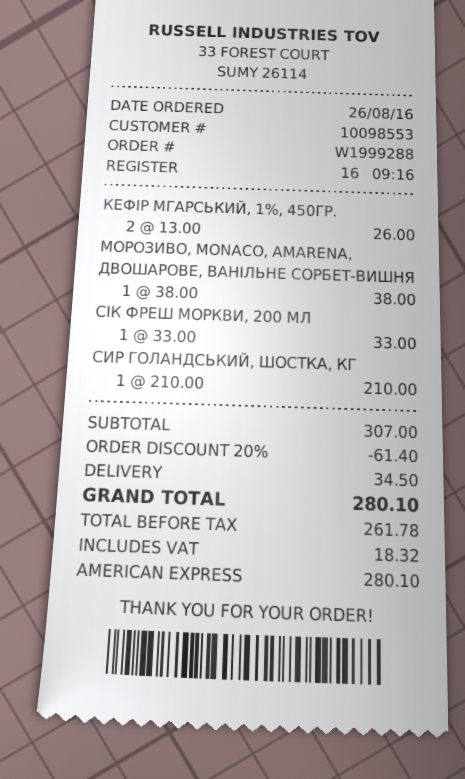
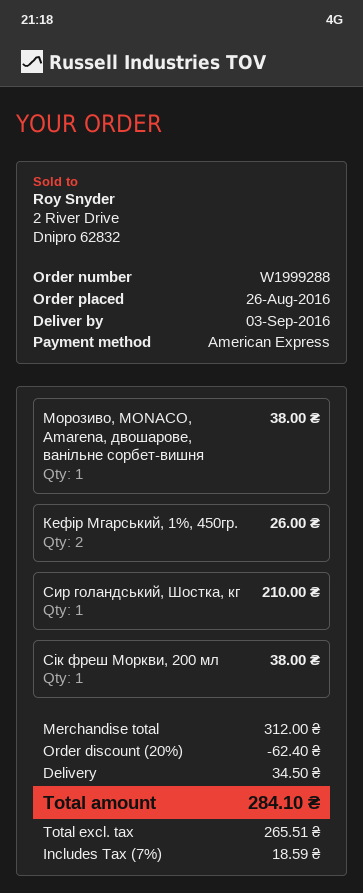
СІК ФРЕШ МОРКВИ, 200 МЛ: 1 for 33.00 -> 1 for 38.00
subtotal: 307.00 -> 312.00
discount: 20% = 61.40 -> 20% = 62.40
net: 261.78 -> 265.51
tax: 18.32 -> 18.59
total: 280.10 -> 284.10

